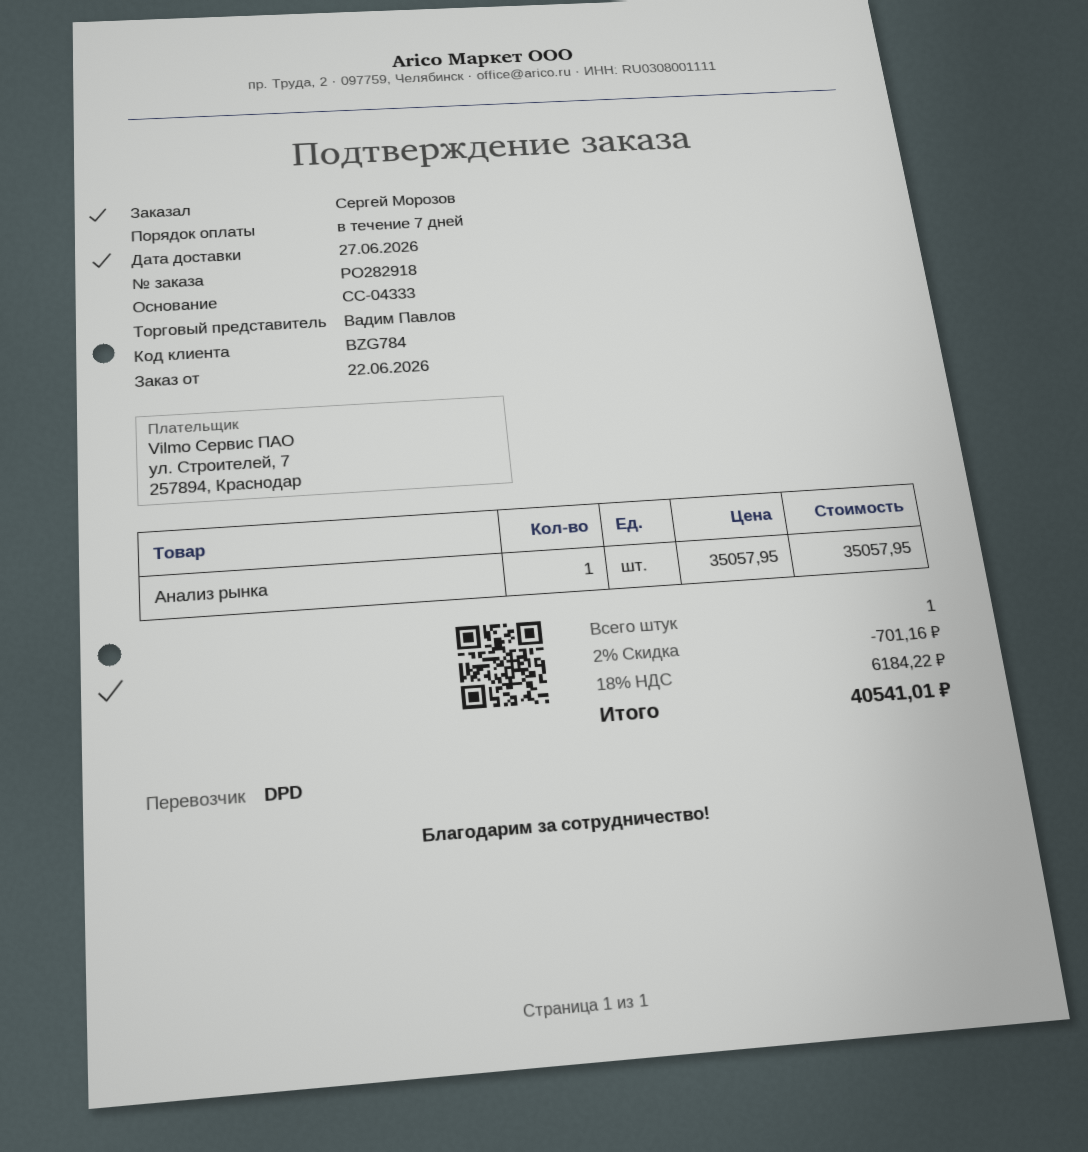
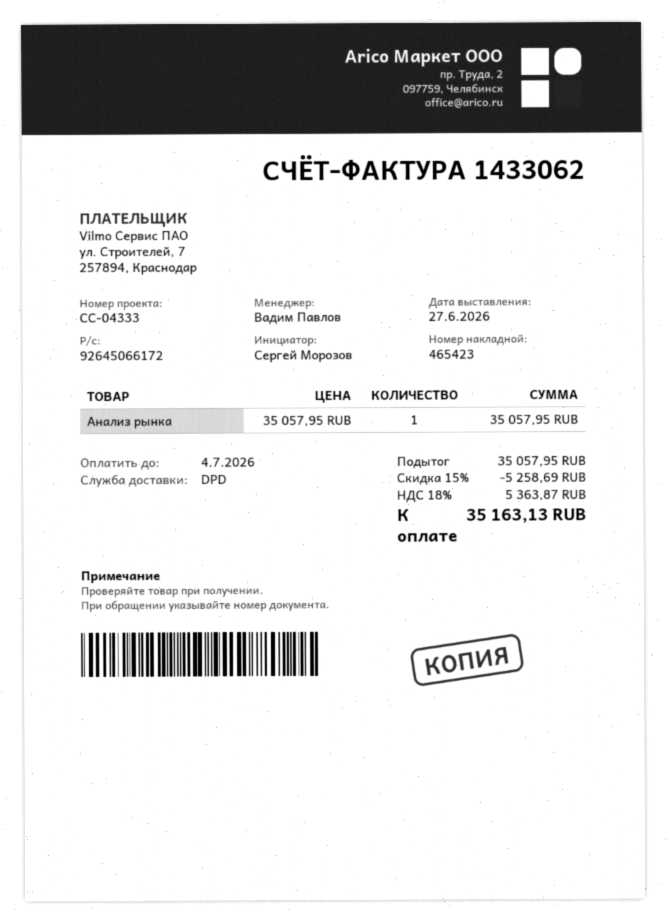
discount: 2% = 701.16 -> 15% = 5258.69
tax: 18% = 6184.22 -> 18% = 5363.87
total: 40541.01 -> 35163.13

